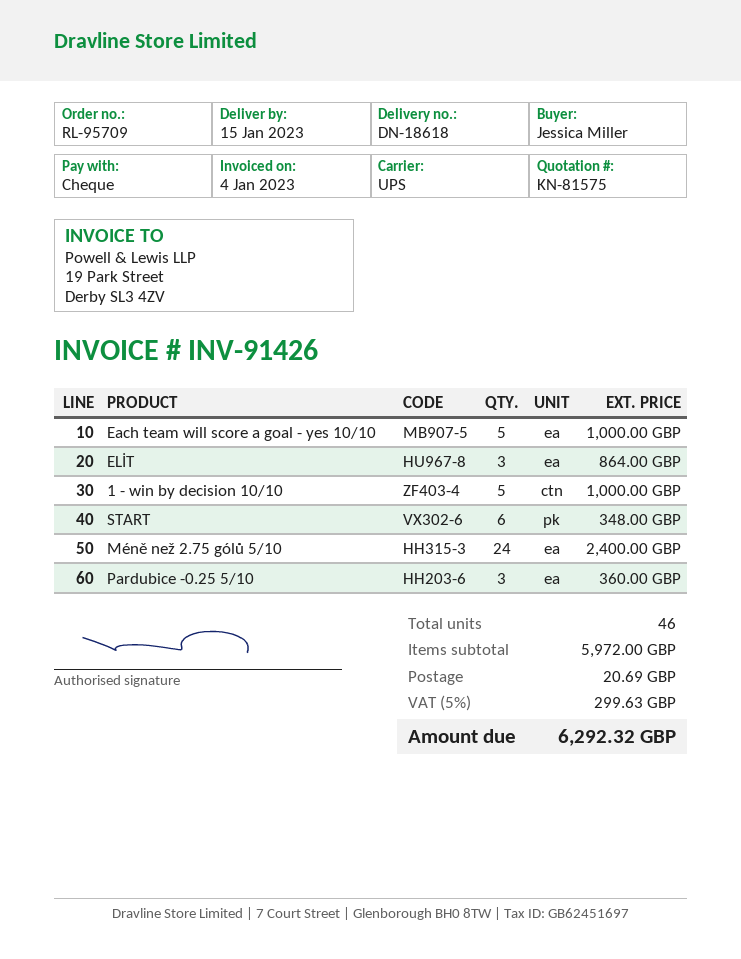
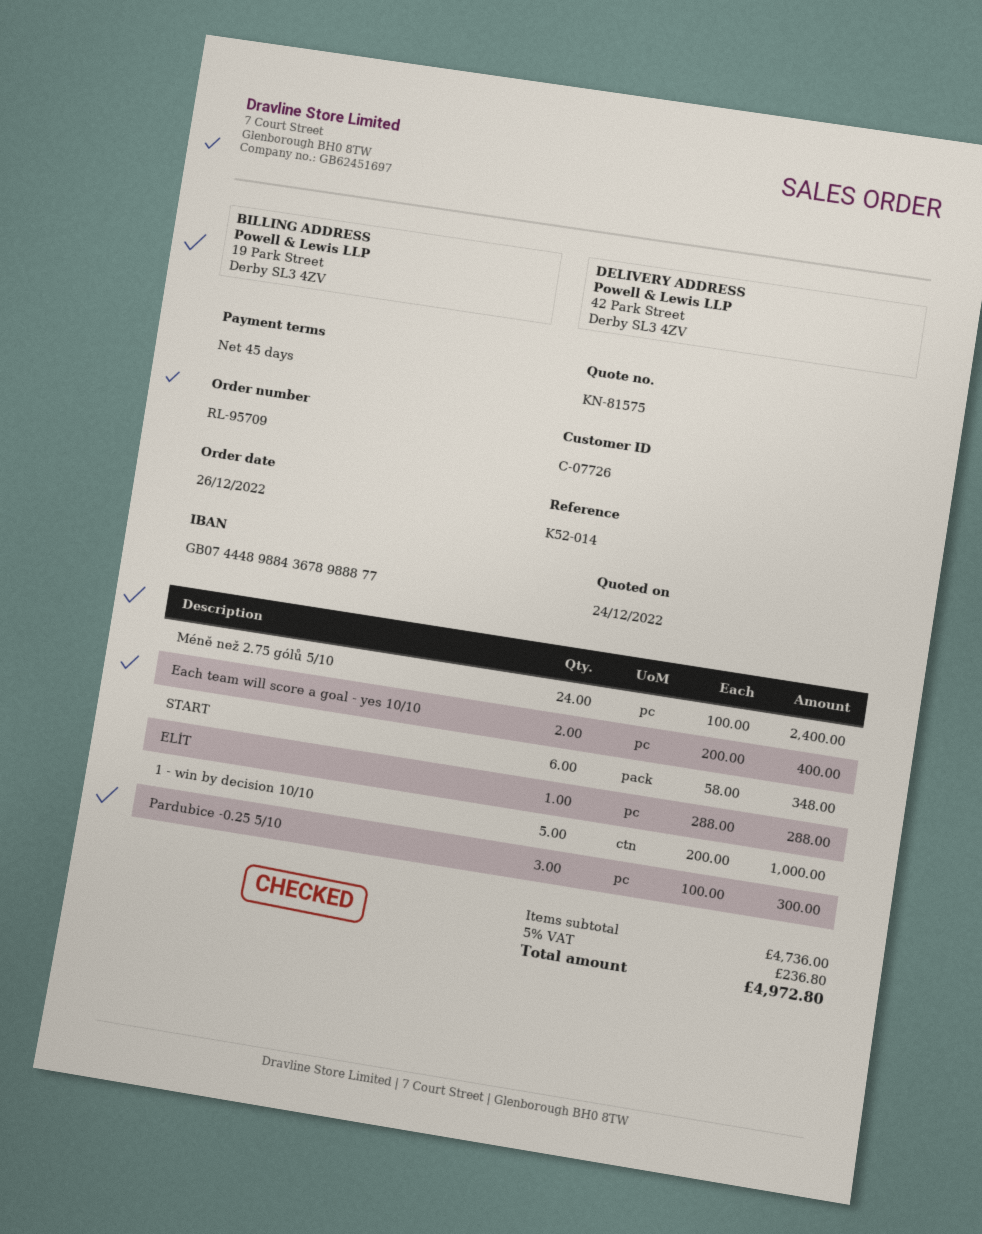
Each team will score a goal - yes 10/10: 5 for 1000.00 -> 2 for 400.00
ELİT: 3 for 864.00 -> 1 for 288.00
Pardubice -0.25 5/10: 3 for 360.00 -> 3 for 300.00
subtotal: 5972.00 -> 4736.00
shipping: 20.69 -> none
tax: 5% = 299.63 -> 5% = 236.80
total: 6292.32 -> 4972.80

